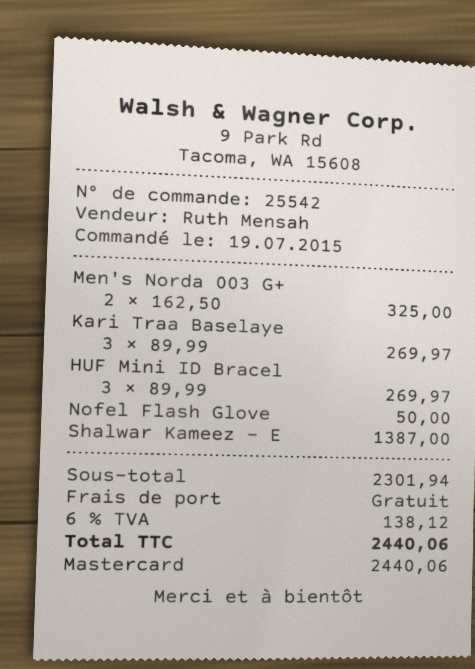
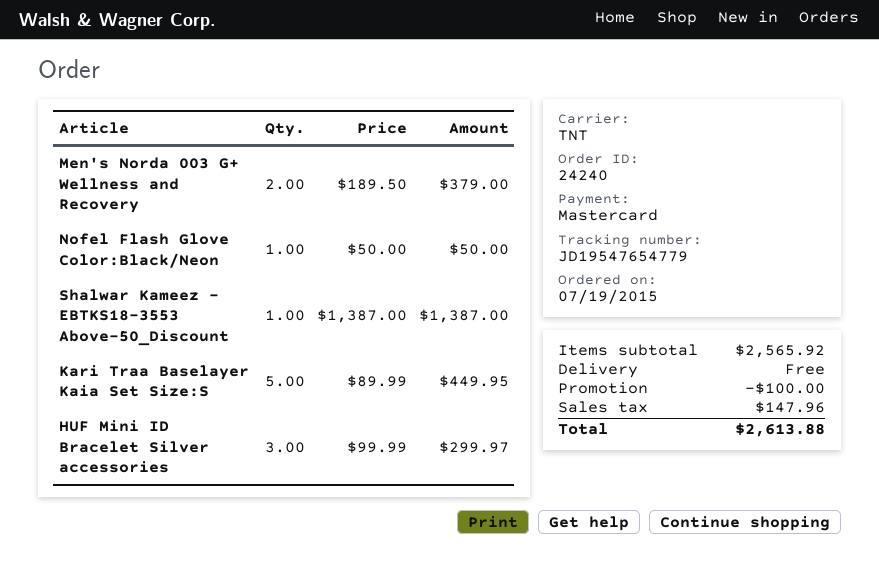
order number: 25542 -> 24240
Men's Norda 003 G+: 2 x 162.50 = 325.00 -> 2 x 189.50 = 379.00
Kari Traa Baselaye: 3 x 89.99 = 269.97 -> 5 x 89.99 = 449.95
HUF Mini ID Bracel: 3 x 89.99 = 269.97 -> 3 x 99.99 = 299.97
subtotal: 2301.94 -> 2565.92
discount: none -> 100.00
tax: 138.12 -> 147.96
total: 2440.06 -> 2613.88

